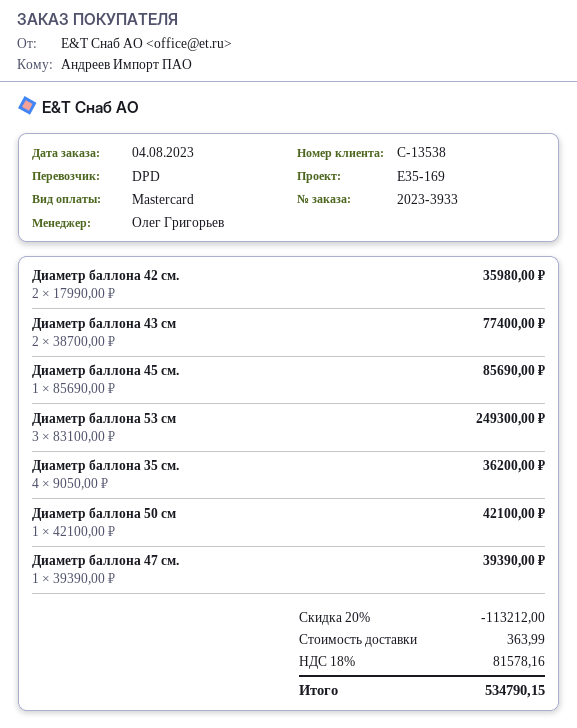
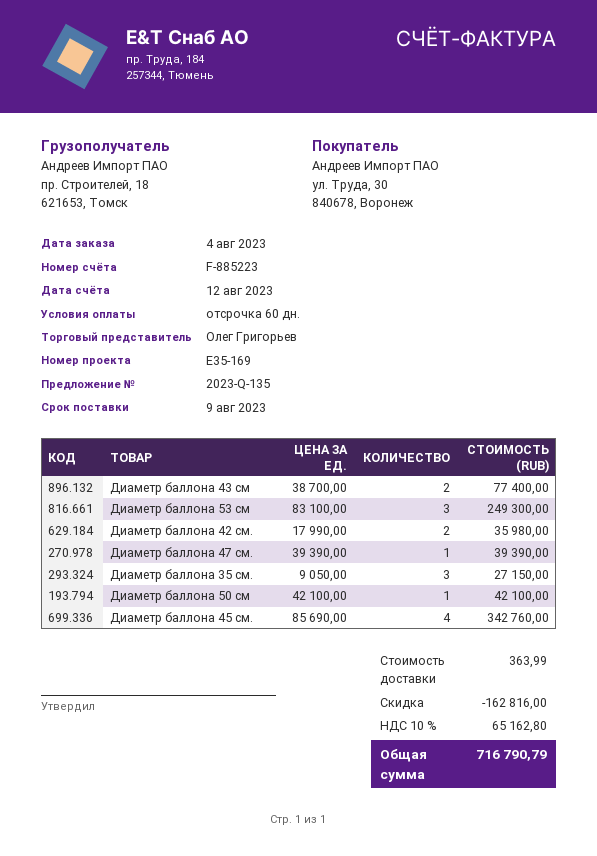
Диаметр баллона 45 см.: 1 x 85690.00 = 85690.00 -> 4 x 85690.00 = 342760.00
Диаметр баллона 35 см.: 4 x 9050.00 = 36200.00 -> 3 x 9050.00 = 27150.00
discount: 113212.00 -> 162816.00
tax: 18% = 81578.16 -> 10% = 65162.80
total: 534790.15 -> 716790.79

